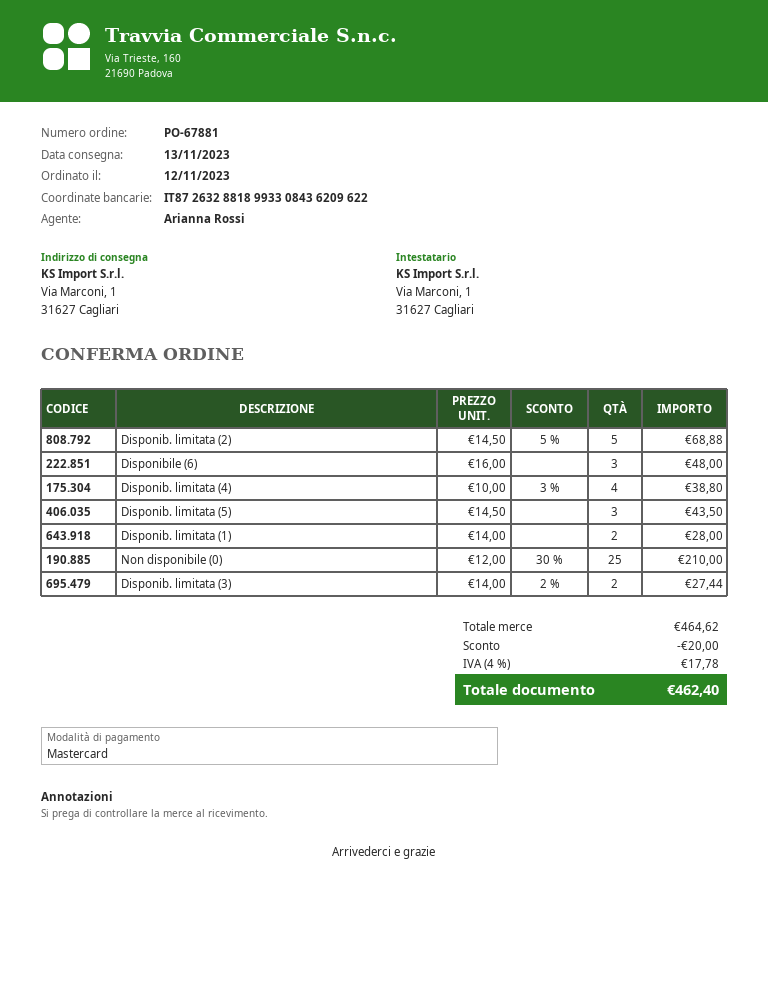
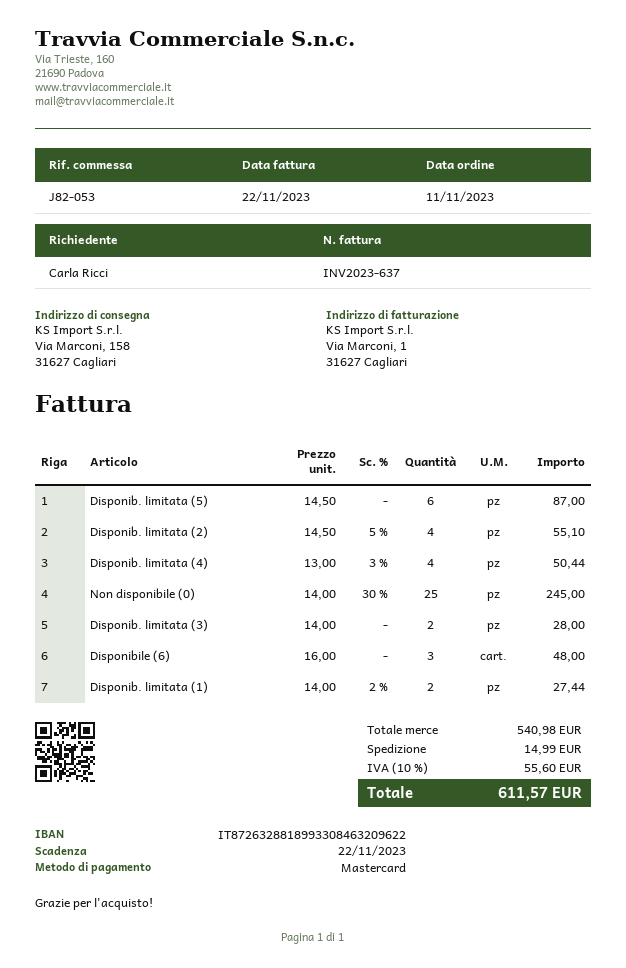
order date: 2023-11-12 -> 2023-11-11
bank account: IT8726328818993308436209622 -> IT8726328818993308463209622
ship to: Via Marconi, 1, 31627 Cagliari -> Via Marconi, 158, 31627 Cagliari
Disponib. limitata (2): 5 x 14.50 - 5% = 68.88 -> 4 x 14.50 - 5% = 55.10
Disponib. limitata (4): 4 x 10.00 - 3% = 38.80 -> 4 x 13.00 - 3% = 50.44
Disponib. limitata (5): 3 x 14.50 = 43.50 -> 6 x 14.50 = 87.00
Disponib. limitata (1): 2 x 14.00 = 28.00 -> 2 x 14.00 - 2% = 27.44
Non disponibile (0): 25 x 12.00 - 30% = 210.00 -> 25 x 14.00 - 30% = 245.00
Disponib. limitata (3): 2 x 14.00 - 2% = 27.44 -> 2 x 14.00 = 28.00
subtotal: 464.62 -> 540.98
discount: 20.00 -> none
shipping: none -> 14.99
tax: 4% = 17.78 -> 10% = 55.60
total: 462.40 -> 611.57

